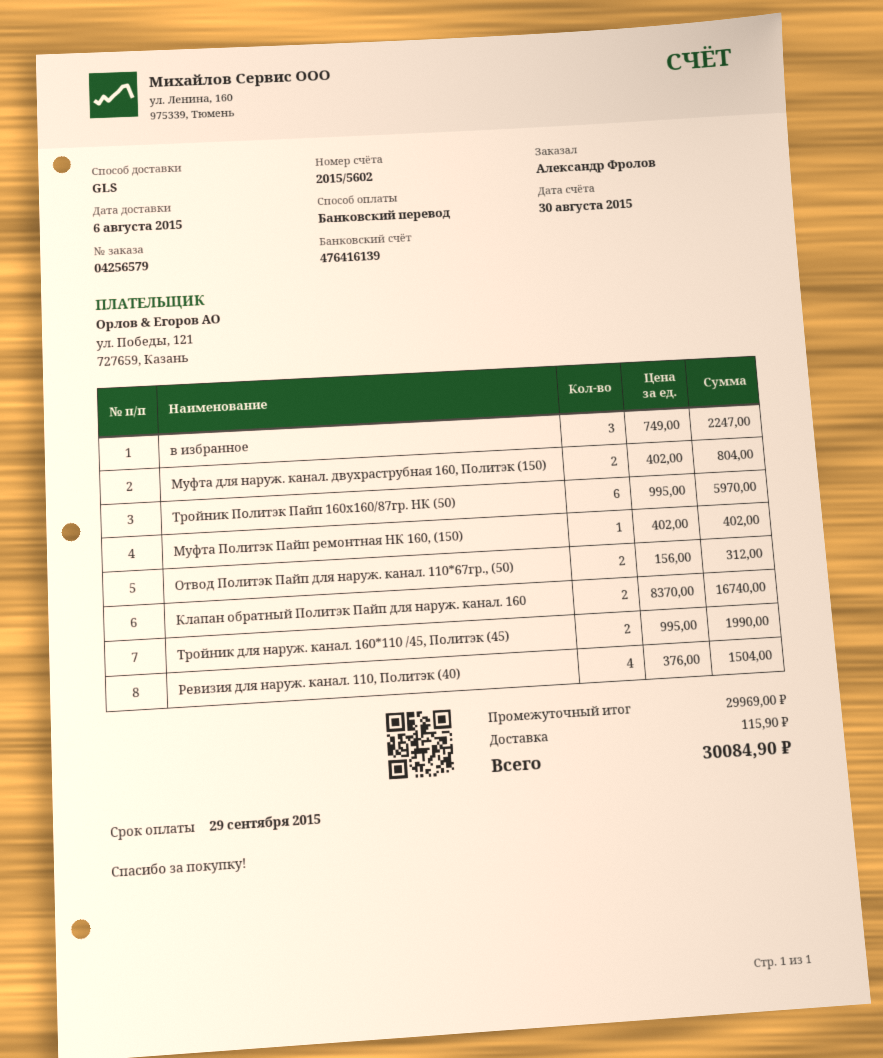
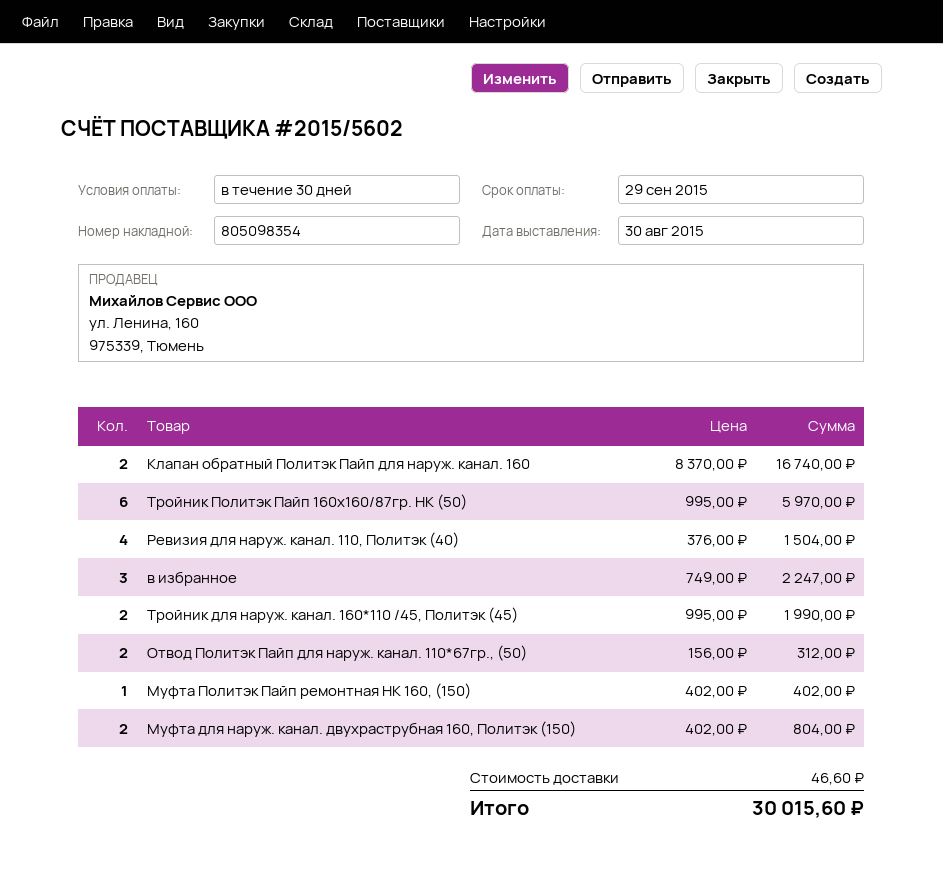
shipping: 115.90 -> 46.60
total: 30084.90 -> 30015.60

